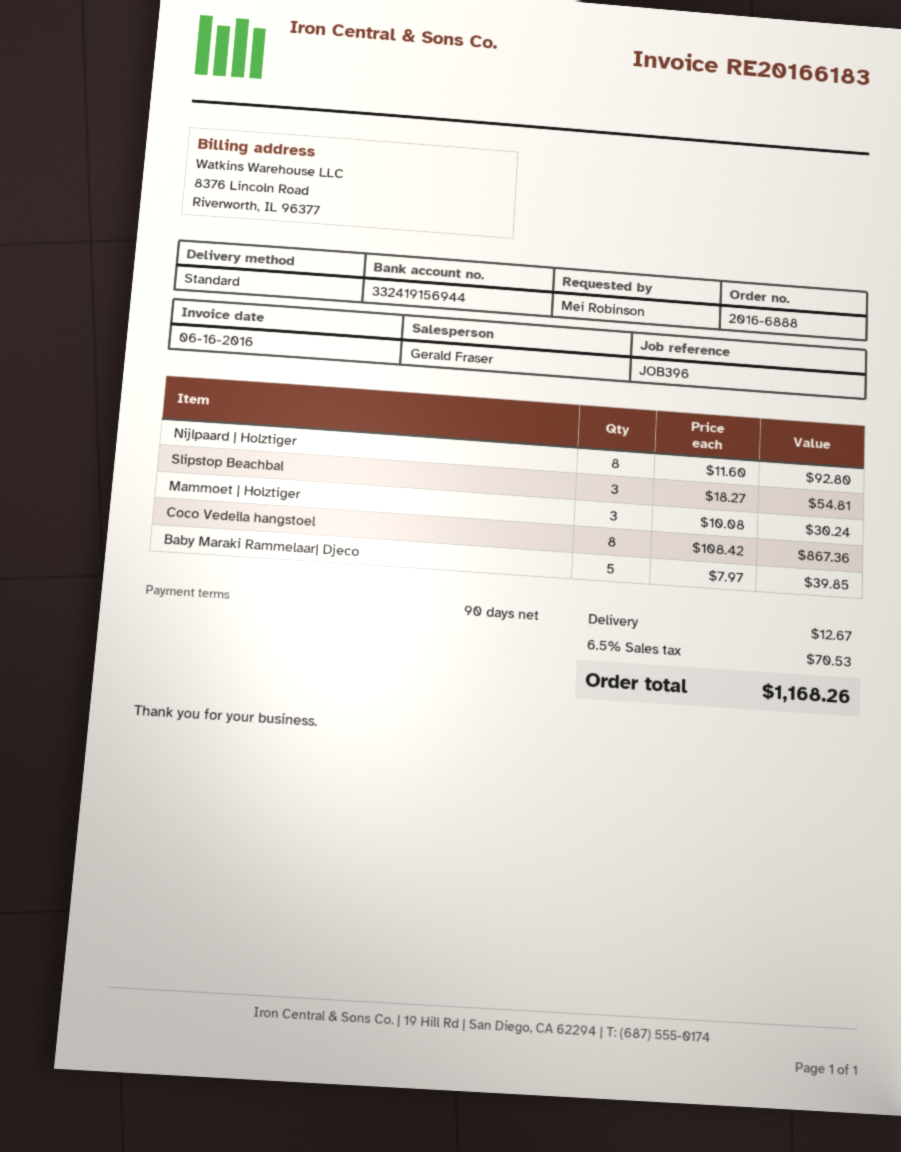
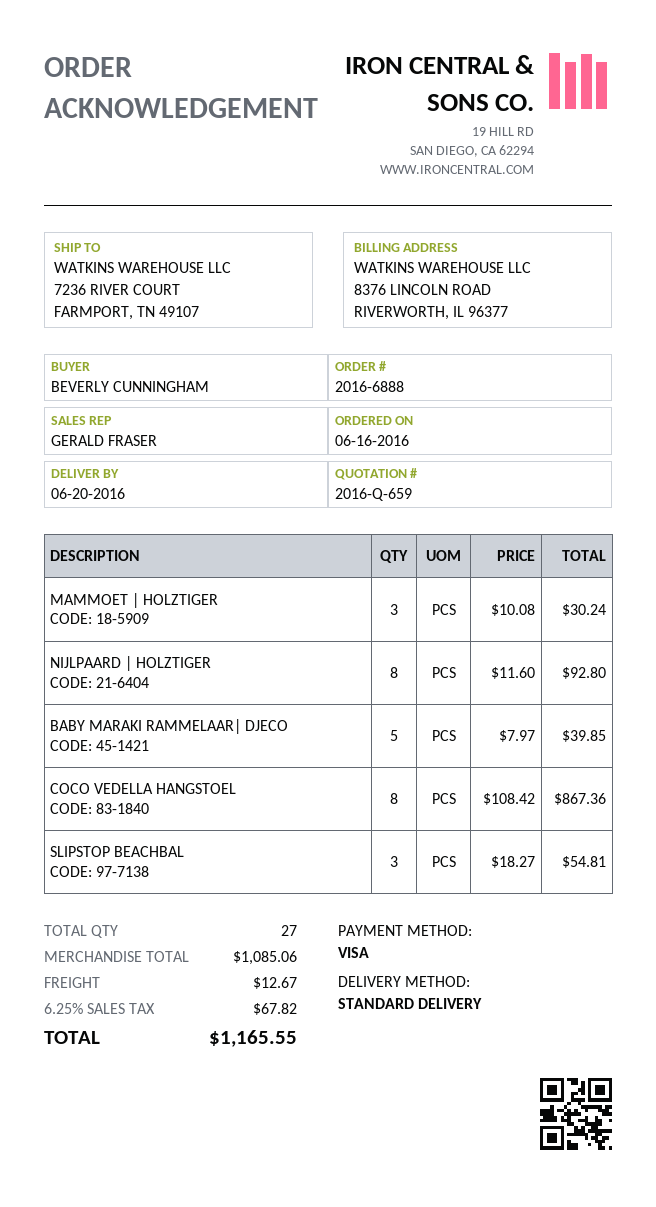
ordered by: Mei Robinson -> BEVERLY CUNNINGHAM
tax: 6.5% = 70.53 -> 6.25% = 67.82
total: 1168.26 -> 1165.55

